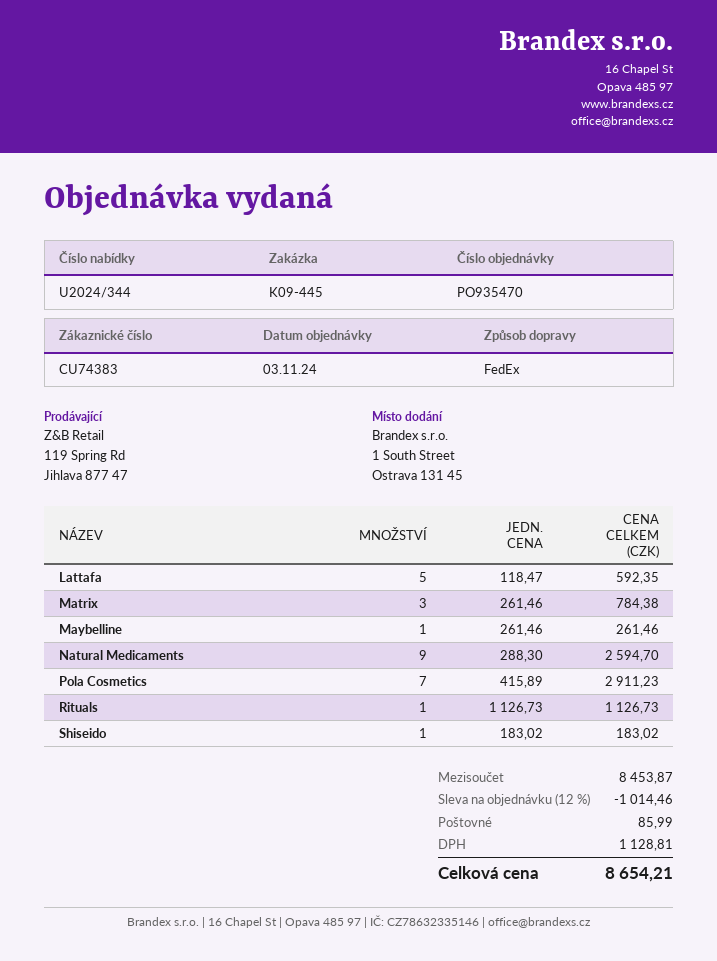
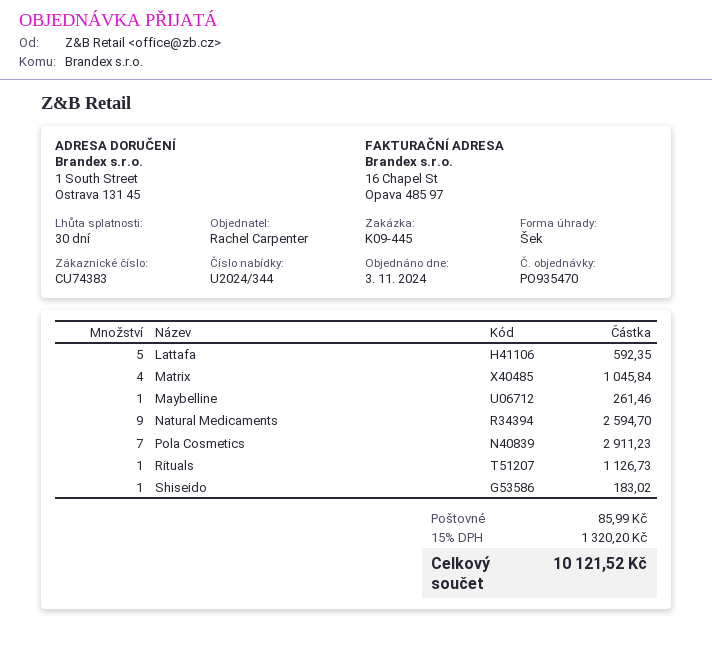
Matrix: 3 for 784.38 -> 4 for 1045.84
discount: 12% = 1014.46 -> none
tax: 1128.81 -> 1320.20
total: 8654.21 -> 10121.52

